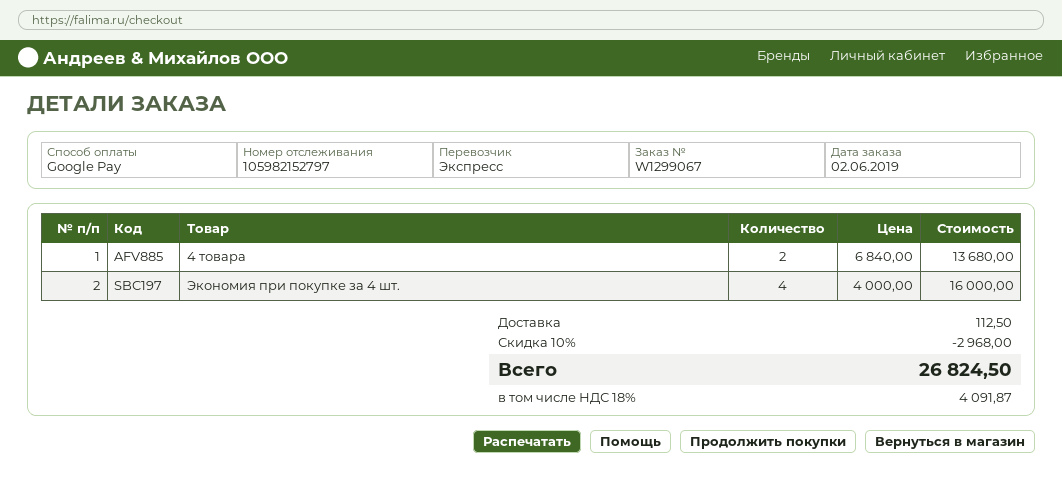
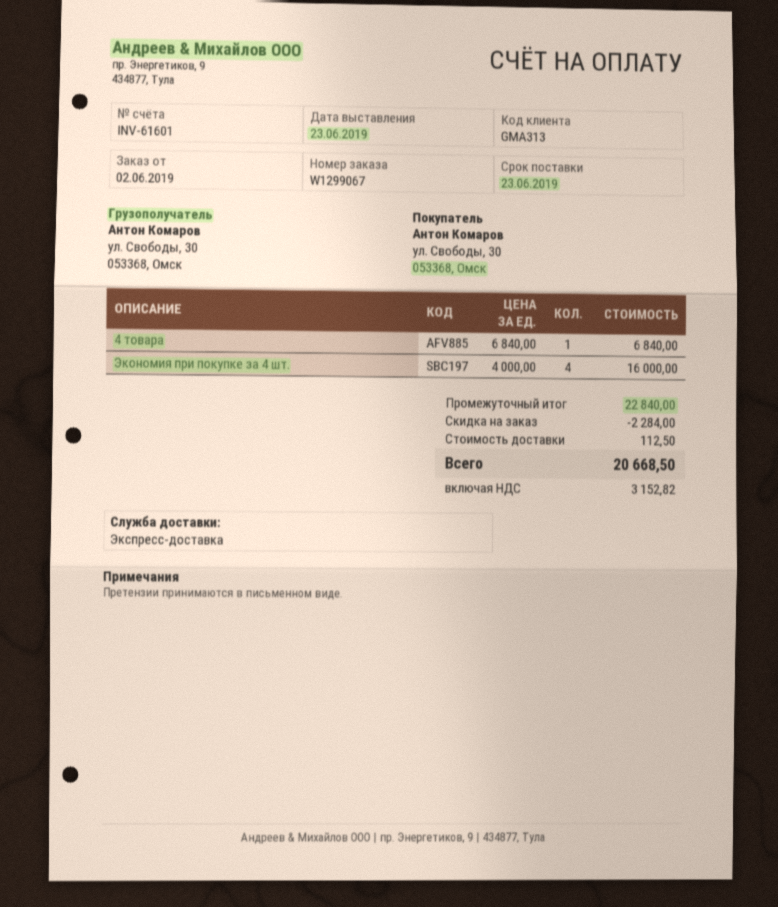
4 товара: 2 x 6840.00 = 13680.00 -> 1 x 6840.00 = 6840.00
discount: 2968.00 -> 2284.00
tax: 4091.87 -> 3152.82
total: 26824.50 -> 20668.50

